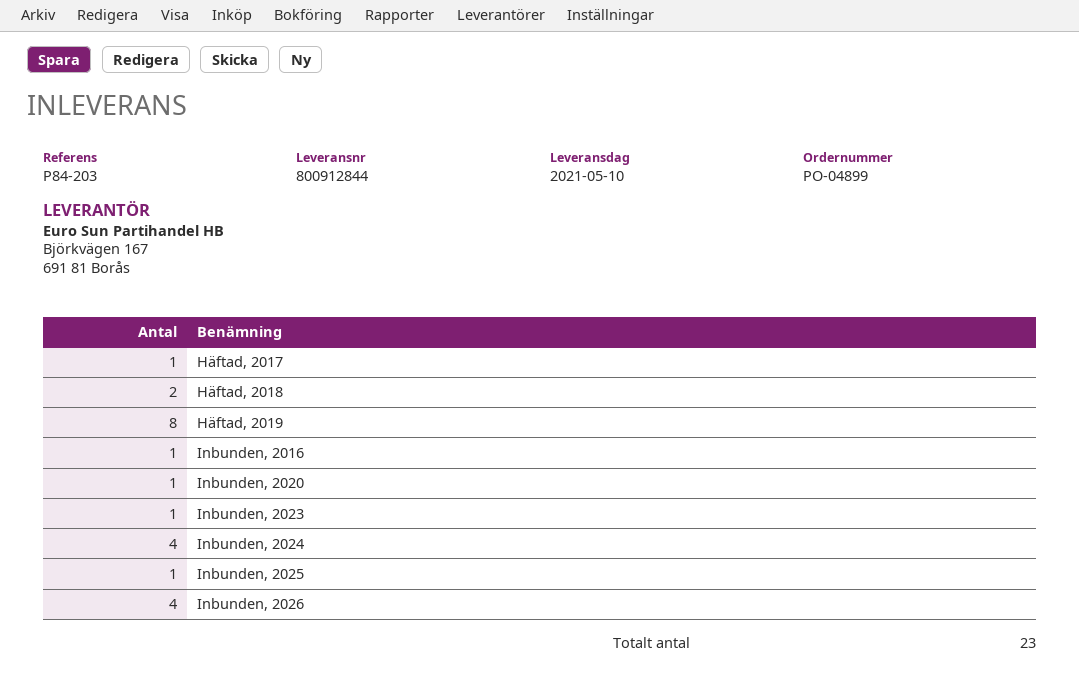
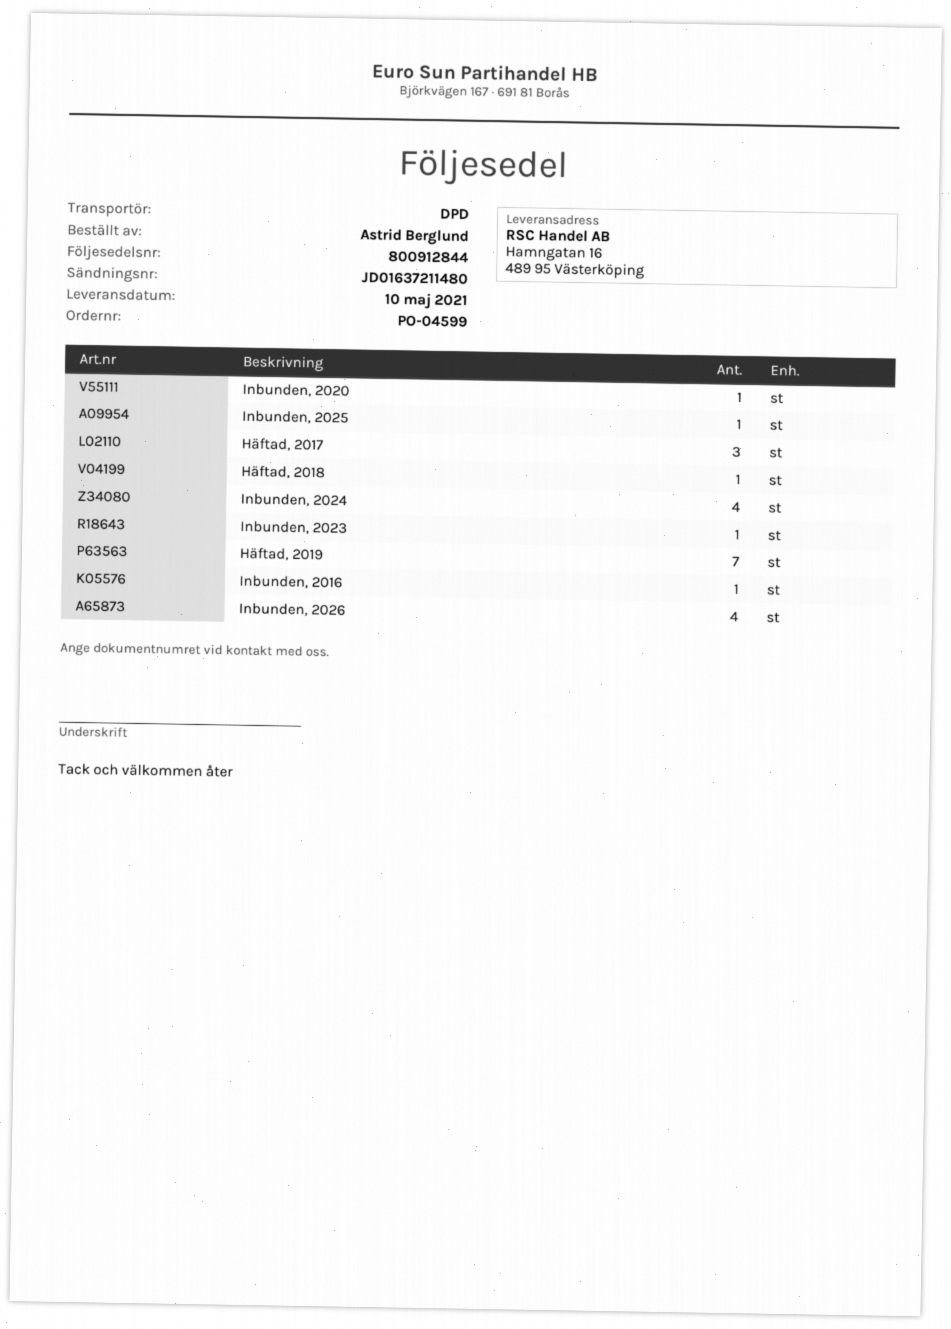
order number: PO-04899 -> PO-04599
Häftad, 2017: 1 -> 3
Häftad, 2018: 2 -> 1
Häftad, 2019: 8 -> 7

